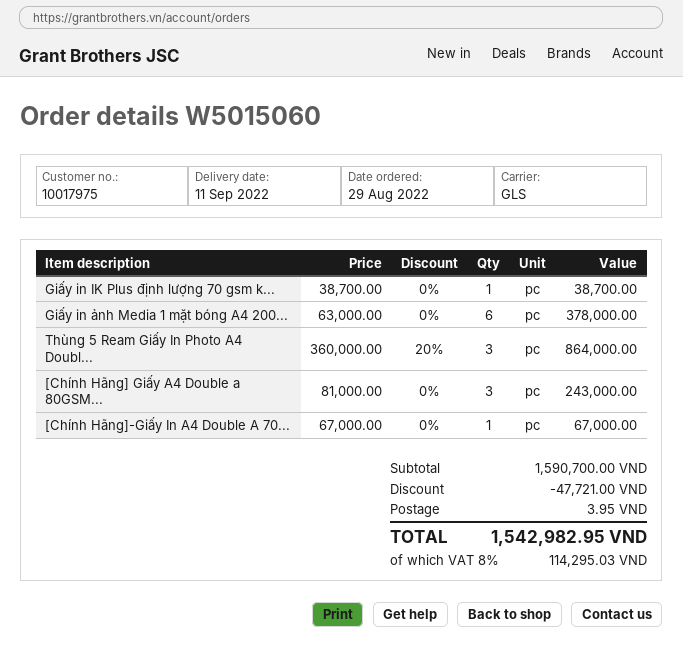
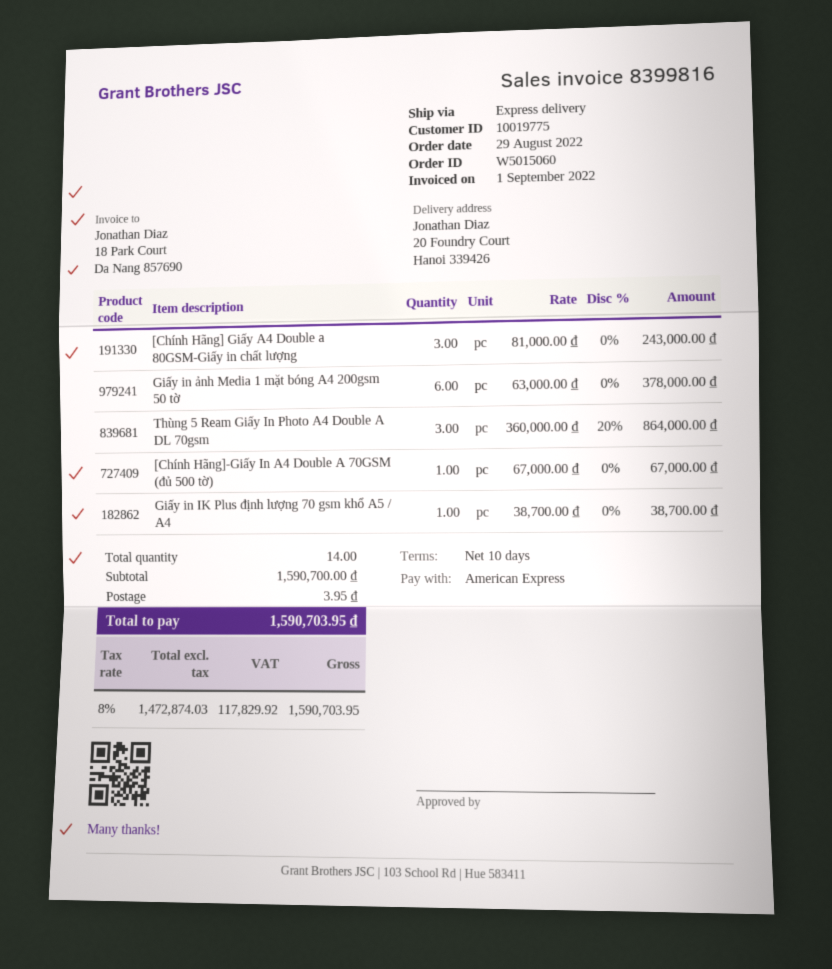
customer number: 10017975 -> 10019775
shipping method: GLS -> express
discount: 47721.00 -> none
tax: 8% = 114295.03 -> 8% = 117829.92
total: 1542982.95 -> 1590703.95

